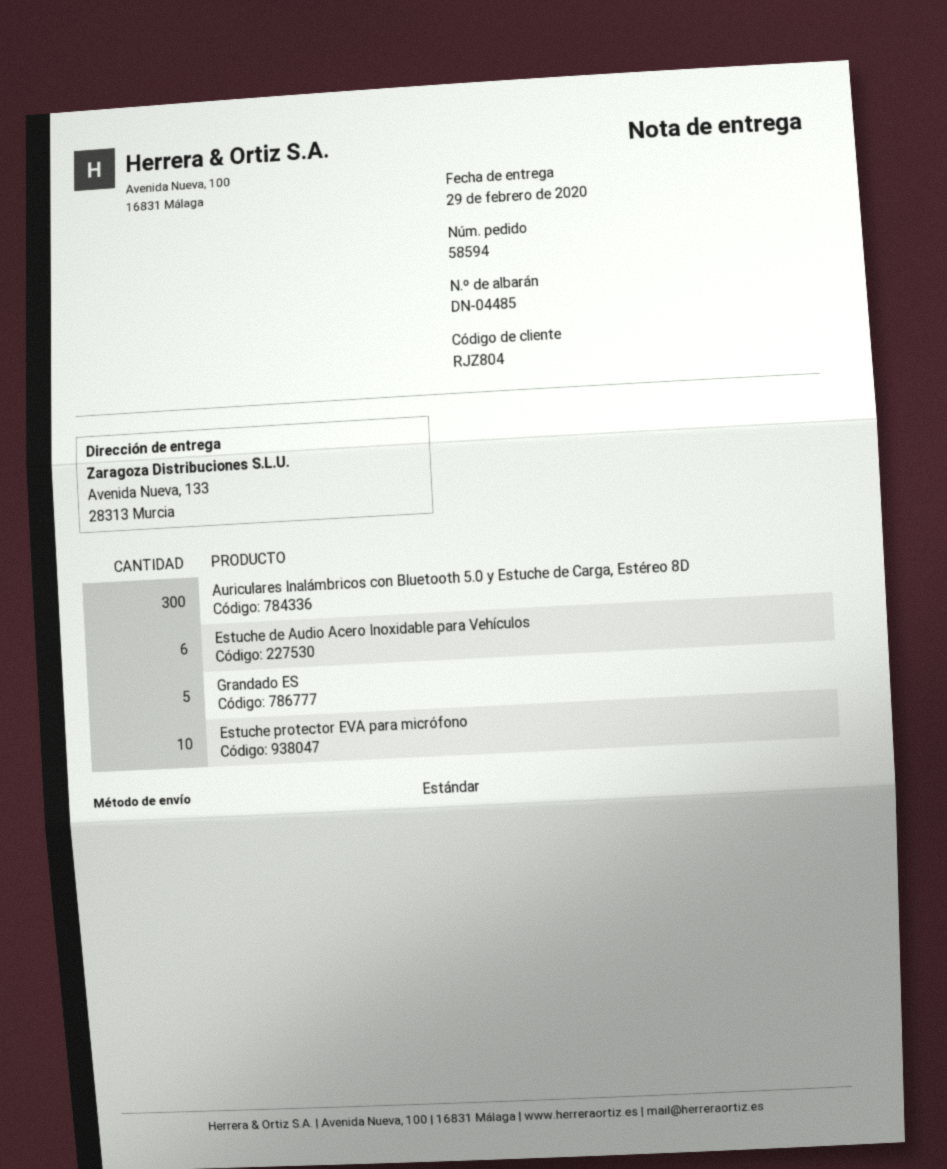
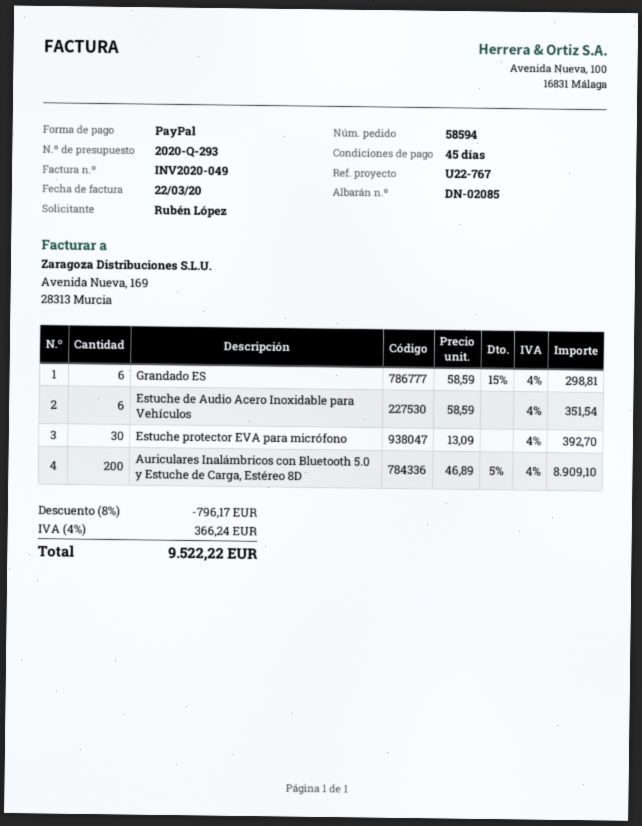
delivery note number: DN-04485 -> DN-02085
Auriculares Inalámbricos con Bluetooth 5.0 y Estuche de Carga, Estéreo 8D: 300 -> 200
Grandado ES: 5 -> 6
Estuche protector EVA para micrófono: 10 -> 30

